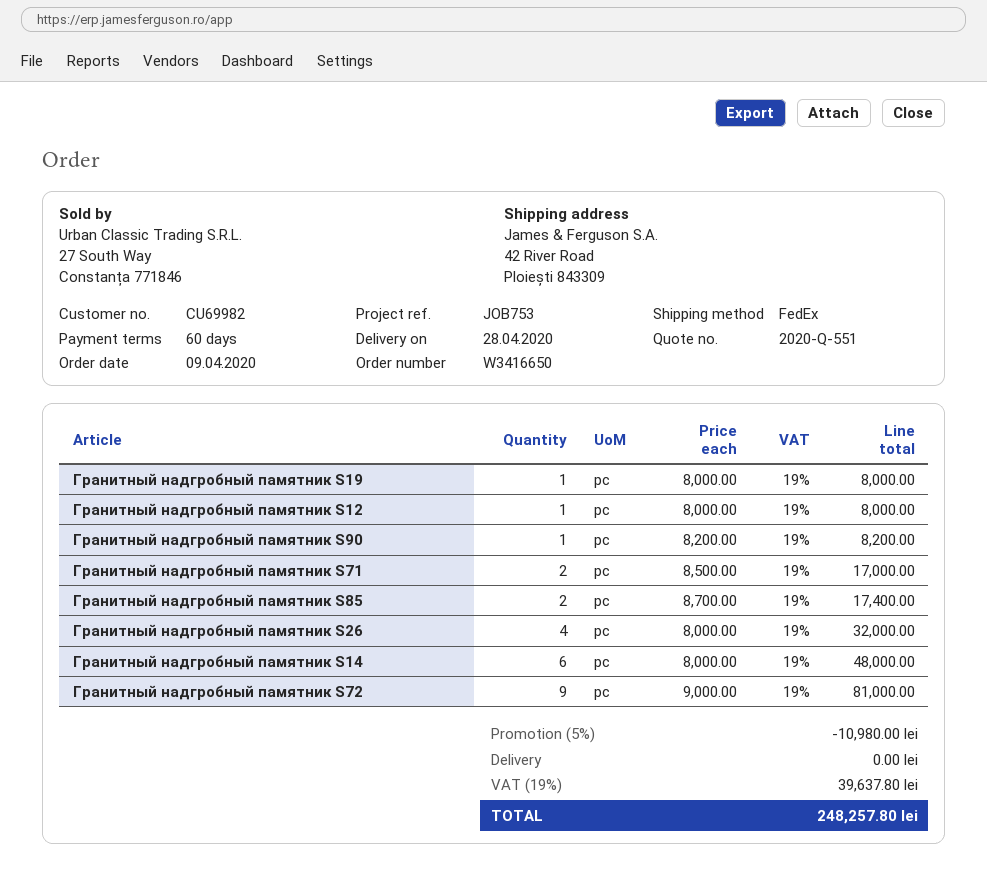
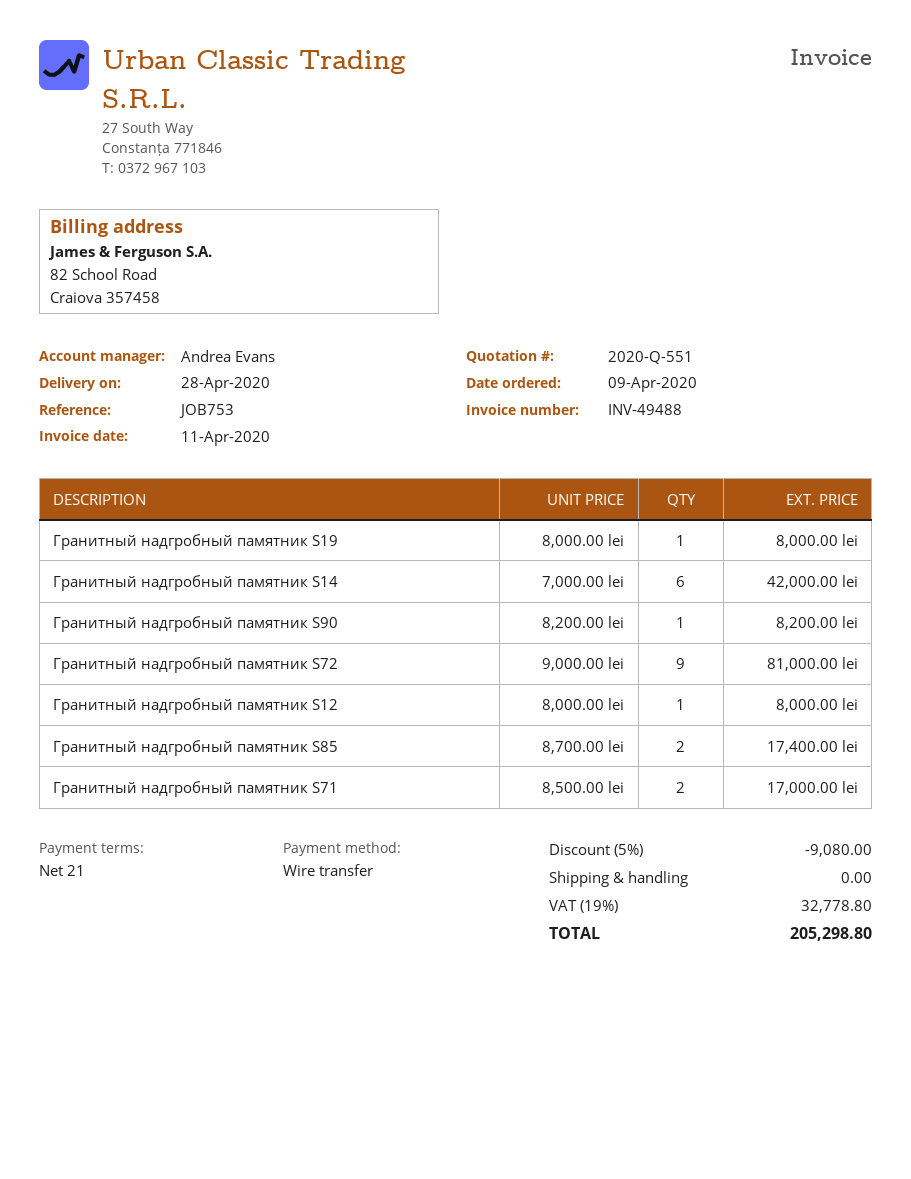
payment terms: 60 days -> 21 days
Гранитный надгробный памятник S26: 4 x 8000.00 = 32000.00 -> none
Гранитный надгробный памятник S14: 6 x 8000.00 = 48000.00 -> 6 x 7000.00 = 42000.00
discount: 5% = 10980.00 -> 5% = 9080.00
tax: 19% = 39637.80 -> 19% = 32778.80
total: 248257.80 -> 205298.80

